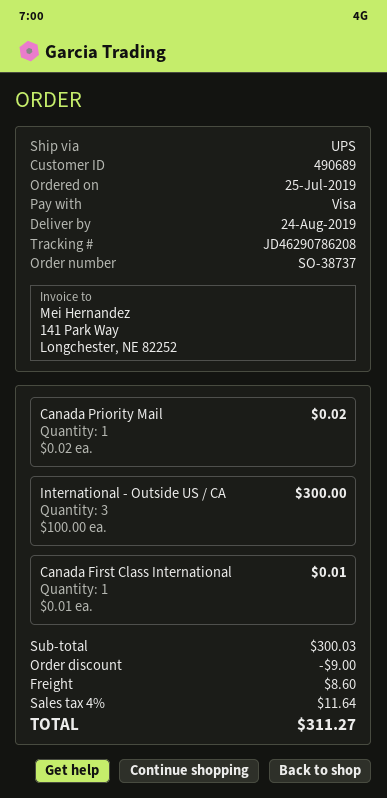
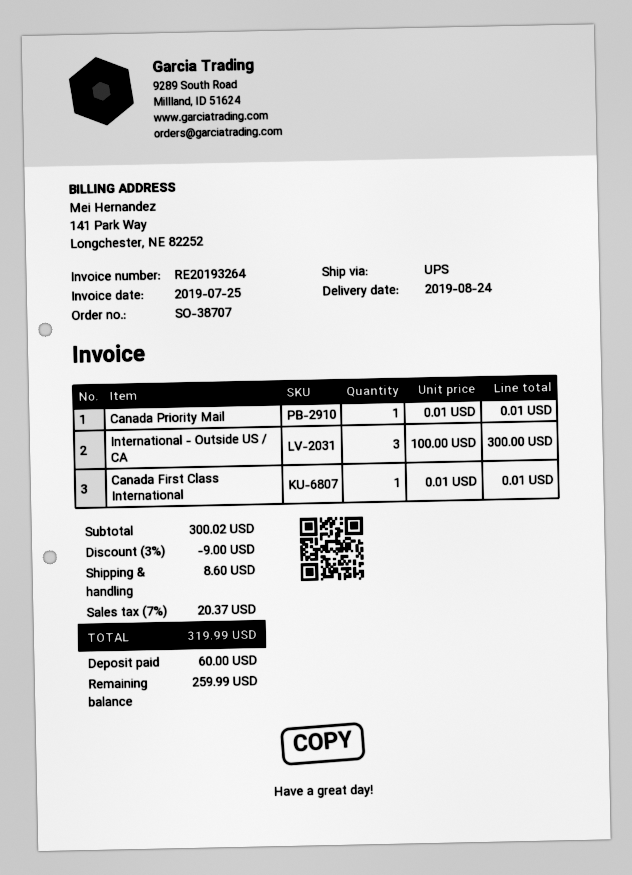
order number: SO-38737 -> SO-38707
Canada Priority Mail: 1 x 0.02 = 0.02 -> 1 x 0.01 = 0.01
subtotal: 300.03 -> 300.02
tax: 4% = 11.64 -> 7% = 20.37
total: 311.27 -> 319.99

